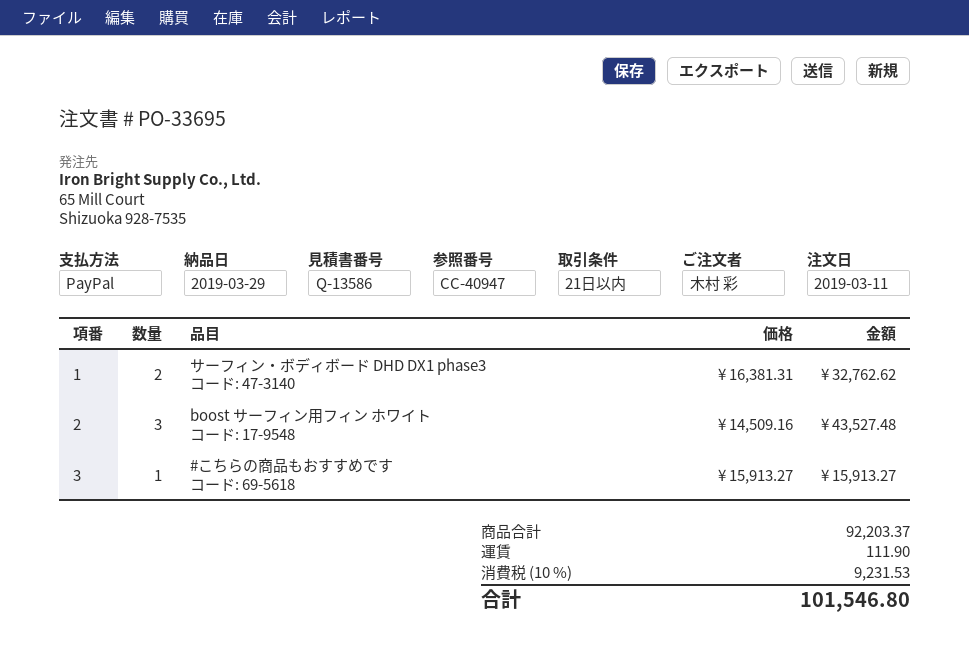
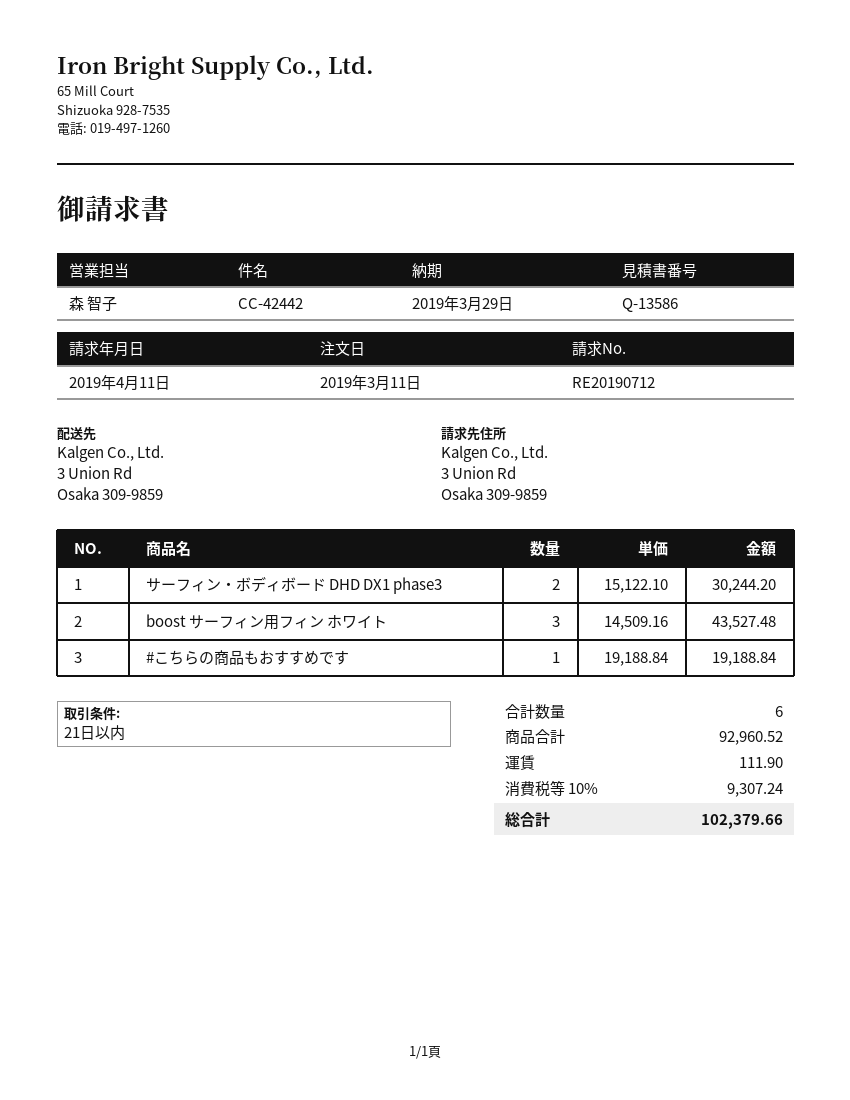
reference: CC-40947 -> CC-42442
サーフィン・ボディボード DHD DX1 phase3: 2 x 16381.31 = 32762.62 -> 2 x 15122.10 = 30244.20
#こちらの商品もおすすめです: 1 x 15913.27 = 15913.27 -> 1 x 19188.84 = 19188.84
subtotal: 92203.37 -> 92960.52
tax: 10% = 9231.53 -> 10% = 9307.24
total: 101546.80 -> 102379.66

